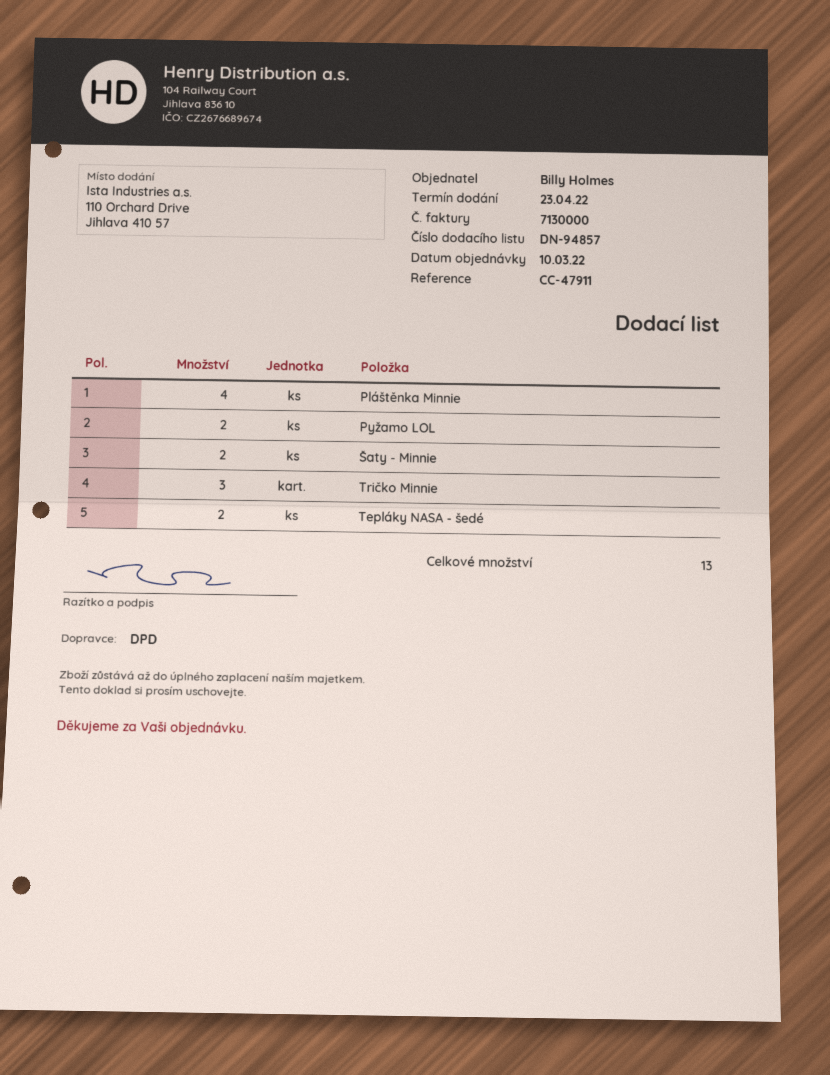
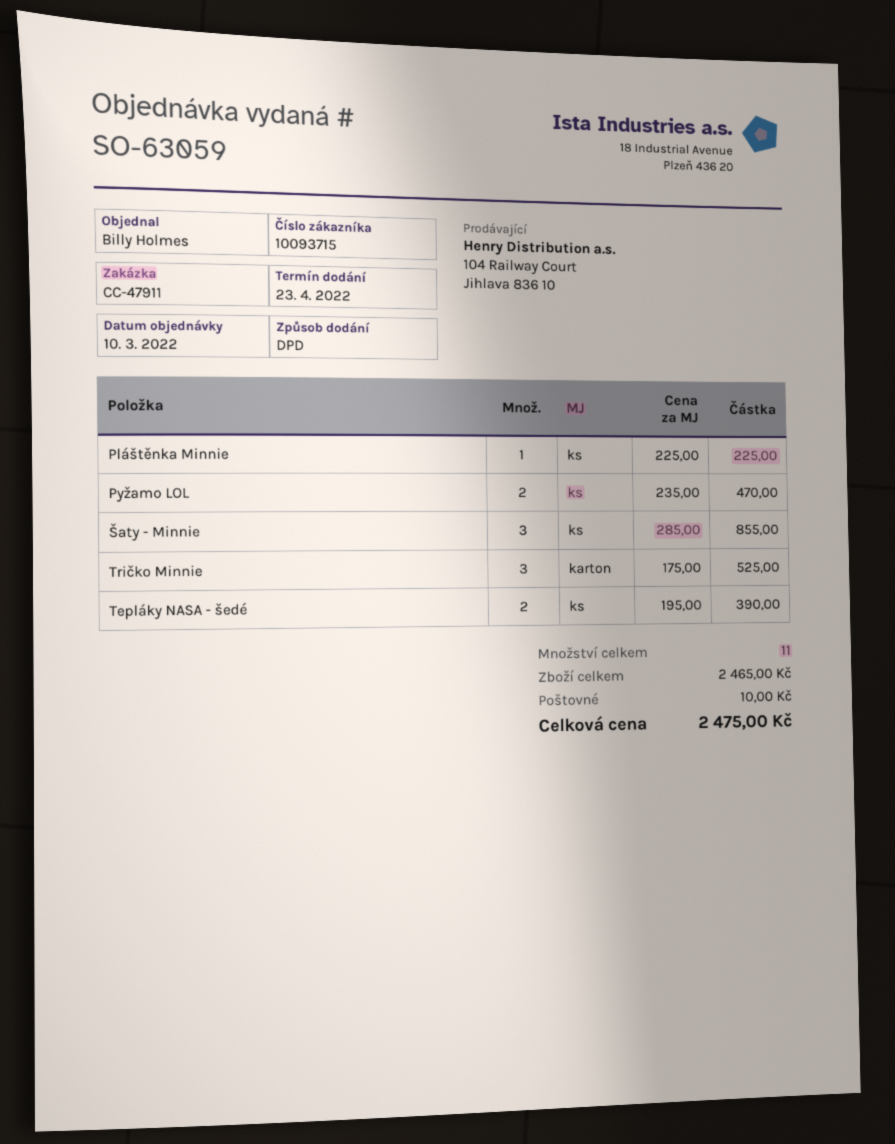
Pláštěnka Minnie: 4 -> 1
Šaty - Minnie: 2 -> 3
total quantity: 13 -> 11

